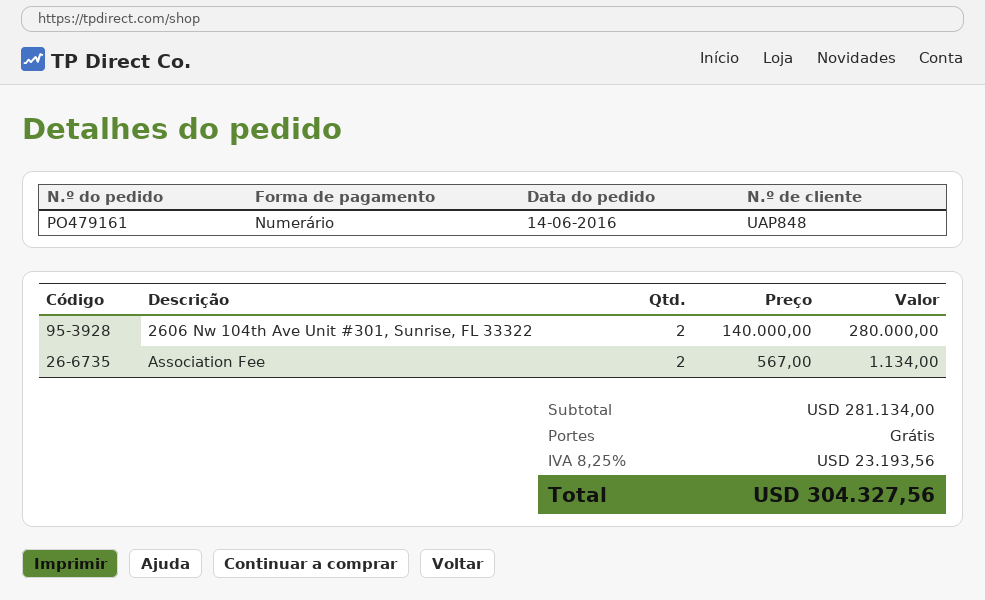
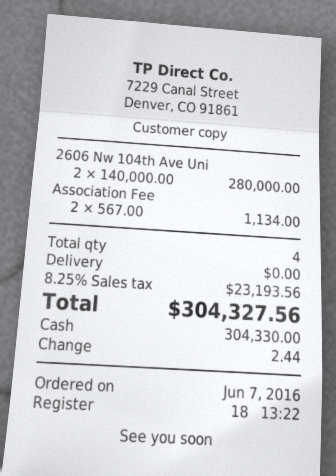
order date: 2016-06-14 -> 2016-06-07

